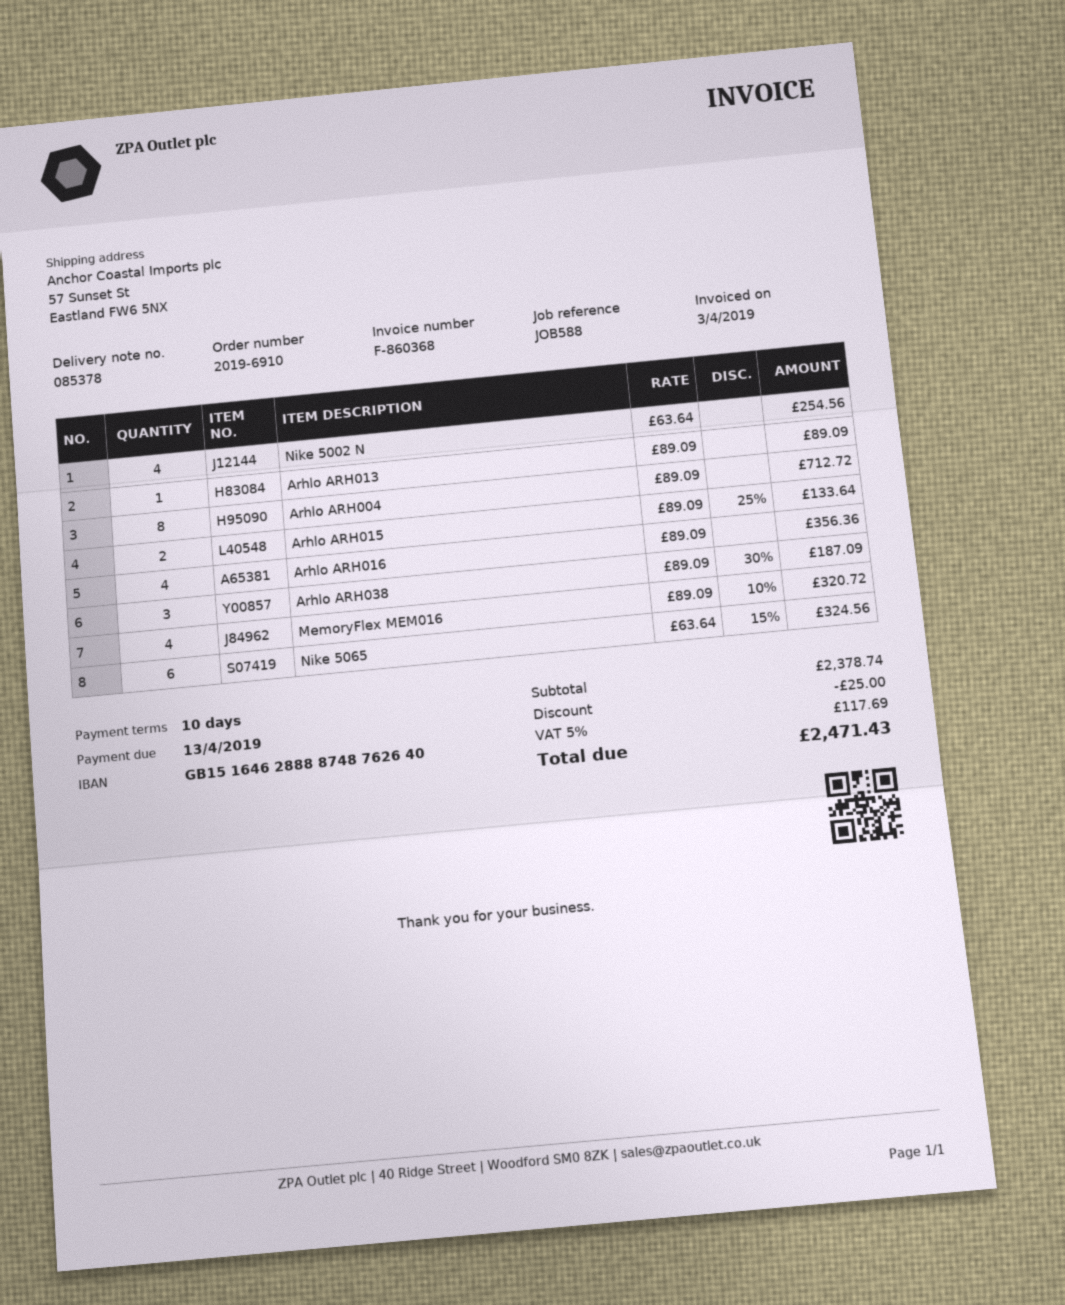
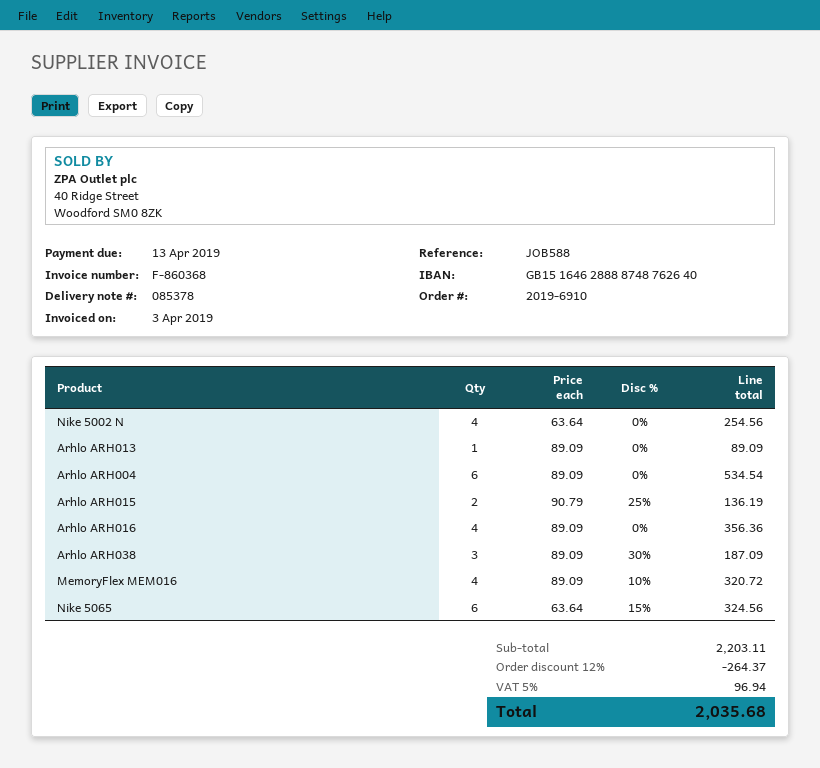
Arhlo ARH004: 8 x 89.09 = 712.72 -> 6 x 89.09 = 534.54
Arhlo ARH015: 2 x 89.09 - 25% = 133.64 -> 2 x 90.79 - 25% = 136.19
subtotal: 2378.74 -> 2203.11
discount: 25.00 -> 264.37
tax: 5% = 117.69 -> 5% = 96.94
total: 2471.43 -> 2035.68

